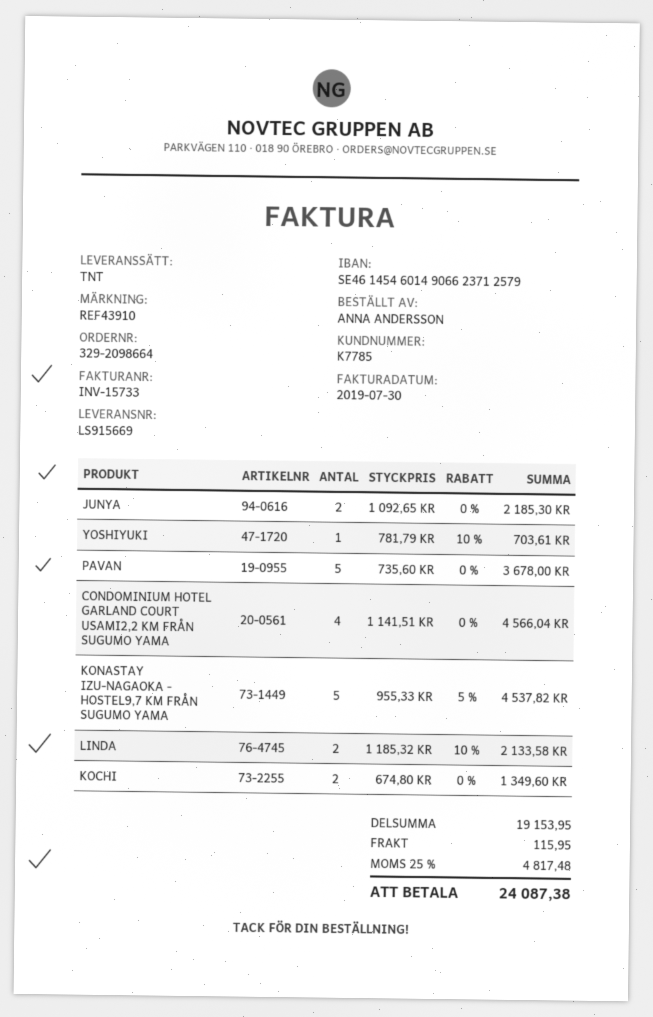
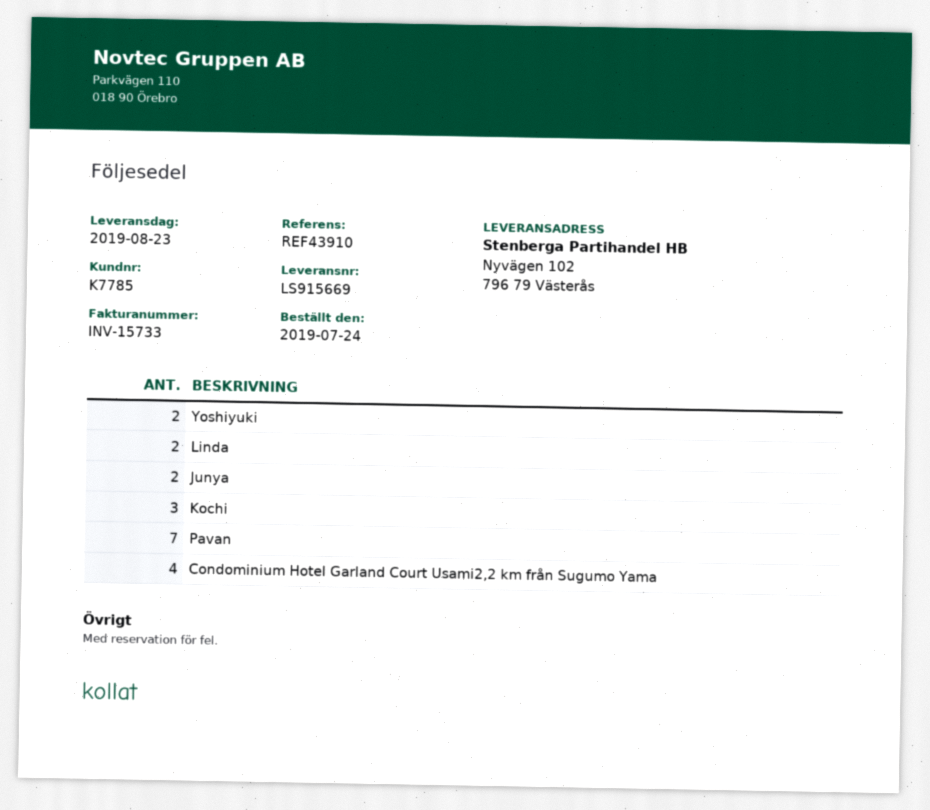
YOSHIYUKI: 1 -> 2
PAVAN: 5 -> 7
KONASTAY IZU-NAGAOKA - HOSTEL9,7 KM FRÅN SUGUMO YAMA: 5 -> none
KOCHI: 2 -> 3

